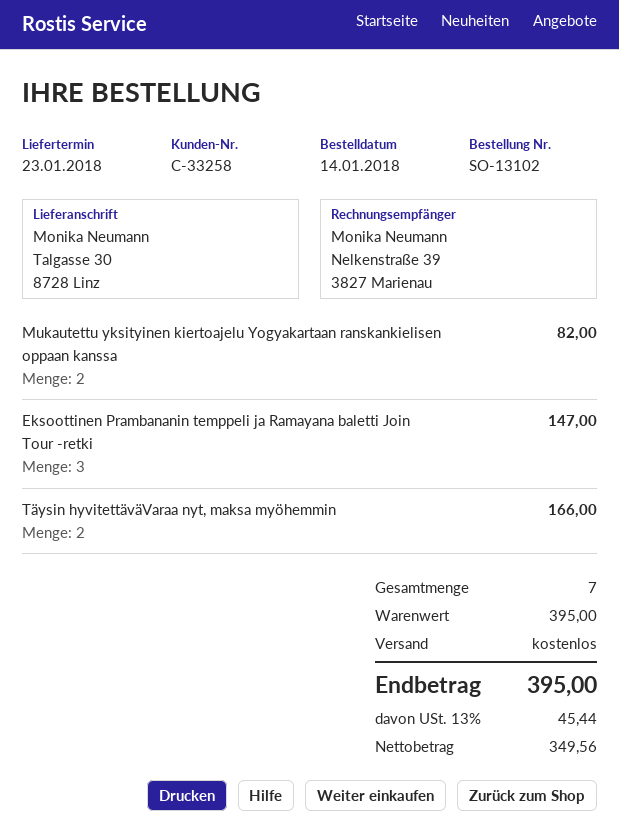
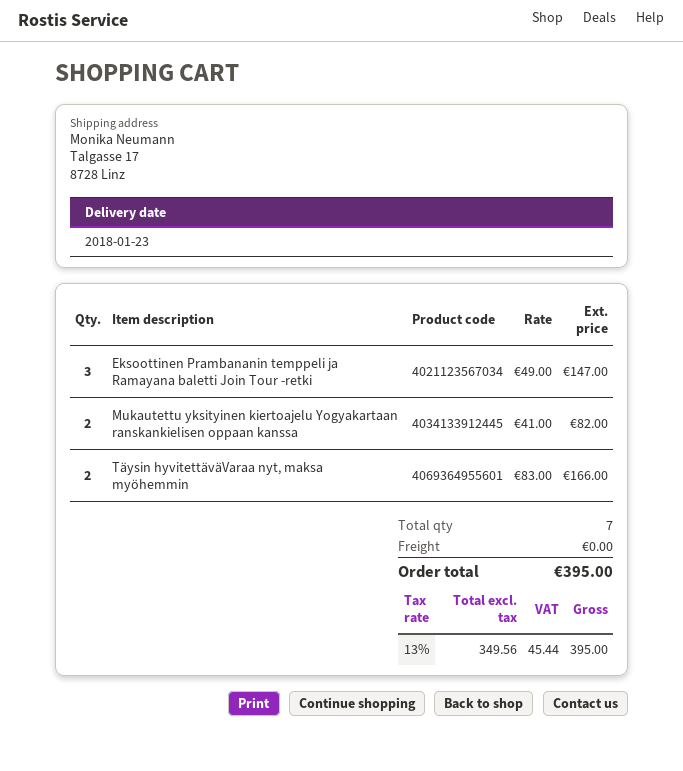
ship to: Talgasse 30, 8728 Linz -> Talgasse 17, 8728 Linz

